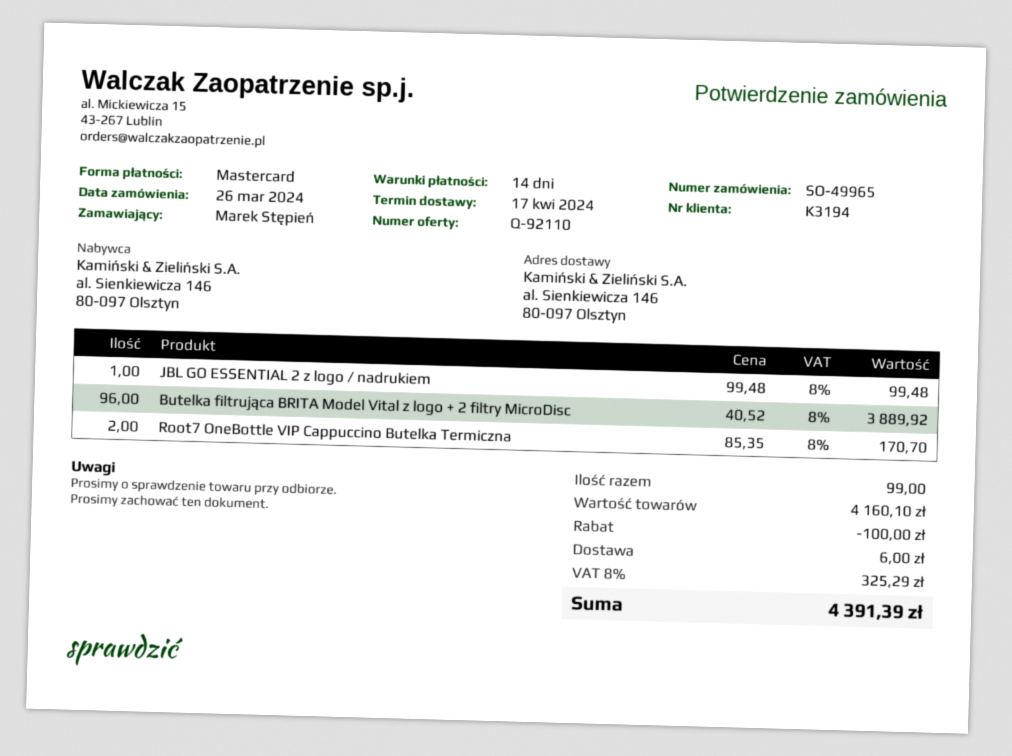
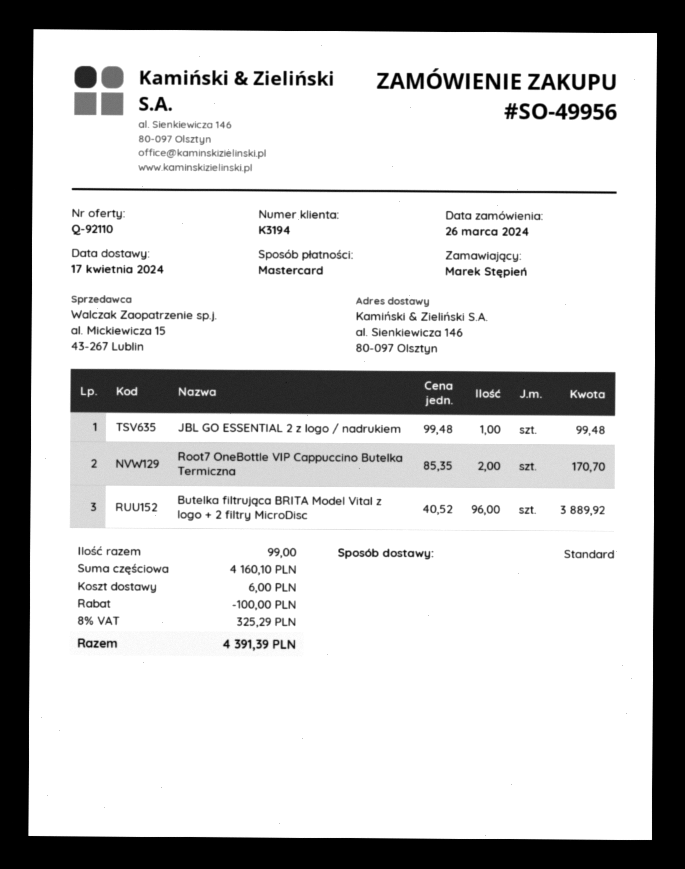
order number: SO-49965 -> SO-49956

